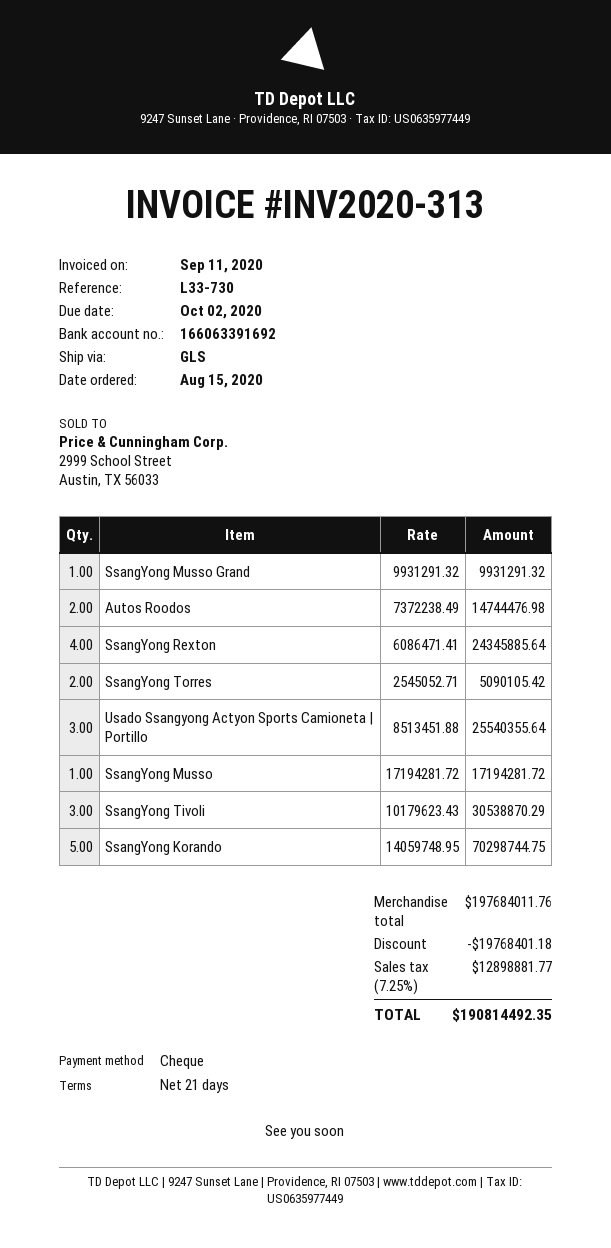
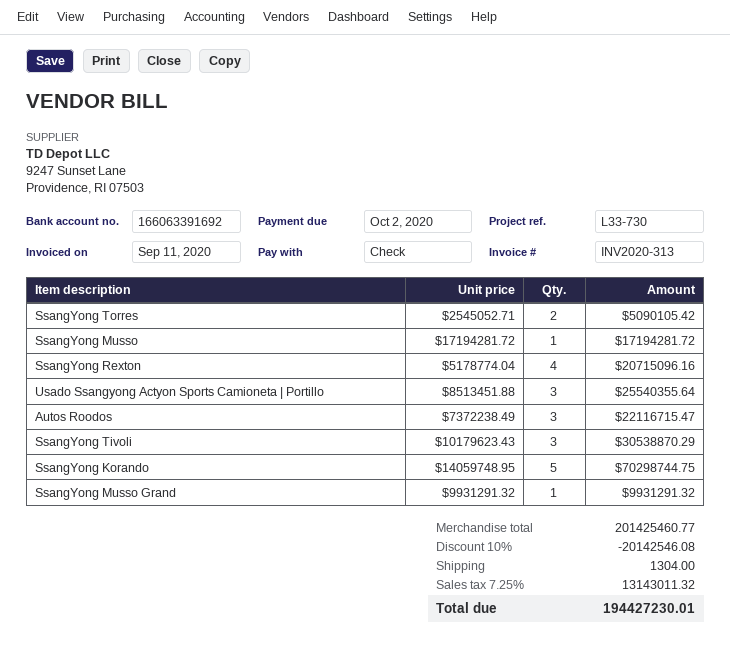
Autos Roodos: 2 x 7372238.49 = 14744476.98 -> 3 x 7372238.49 = 22116715.47
SsangYong Rexton: 4 x 6086471.41 = 24345885.64 -> 4 x 5178774.04 = 20715096.16
subtotal: 197684011.76 -> 201425460.77
discount: 19768401.18 -> 20142546.08
shipping: none -> 1304.00
tax: 7.25% = 12898881.77 -> 7.25% = 13143011.32
total: 190814492.35 -> 194427230.01

